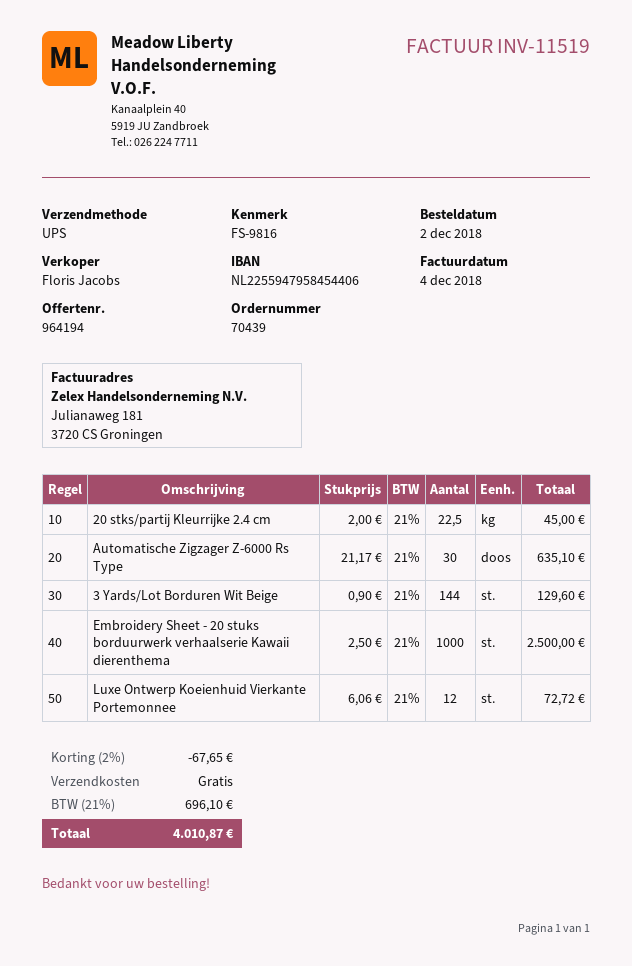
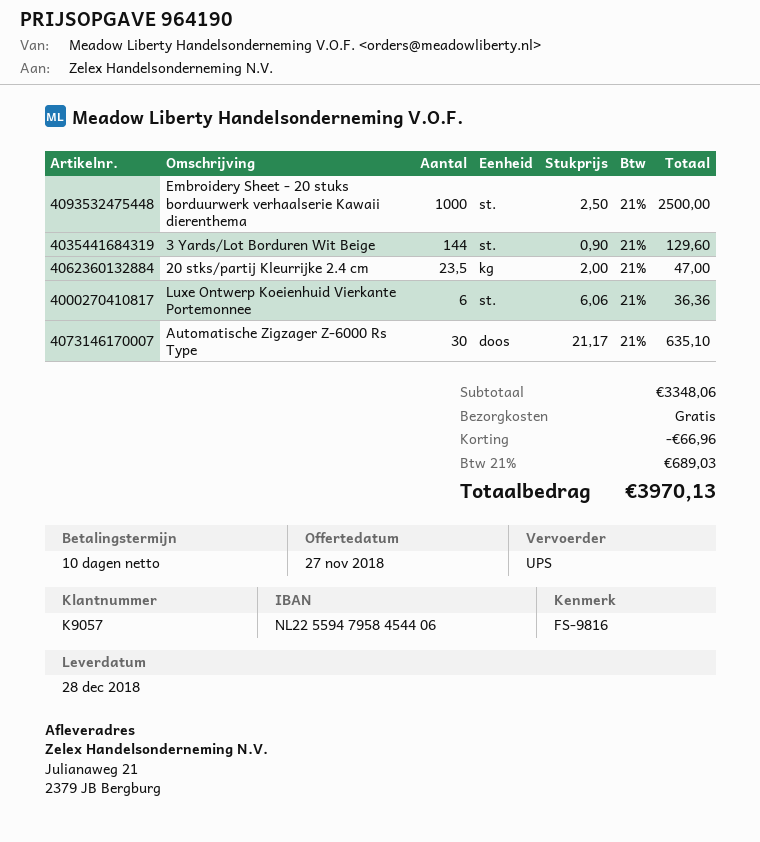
quote number: 964194 -> 964190
20 stks/partij Kleurrijke 2.4 cm: 22.5 x 2.00 = 45.00 -> 23.5 x 2.00 = 47.00
Luxe Ontwerp Koeienhuid Vierkante Portemonnee: 12 x 6.06 = 72.72 -> 6 x 6.06 = 36.36
discount: 67.65 -> 66.96
tax: 21% = 696.10 -> 21% = 689.03
total: 4010.87 -> 3970.13

